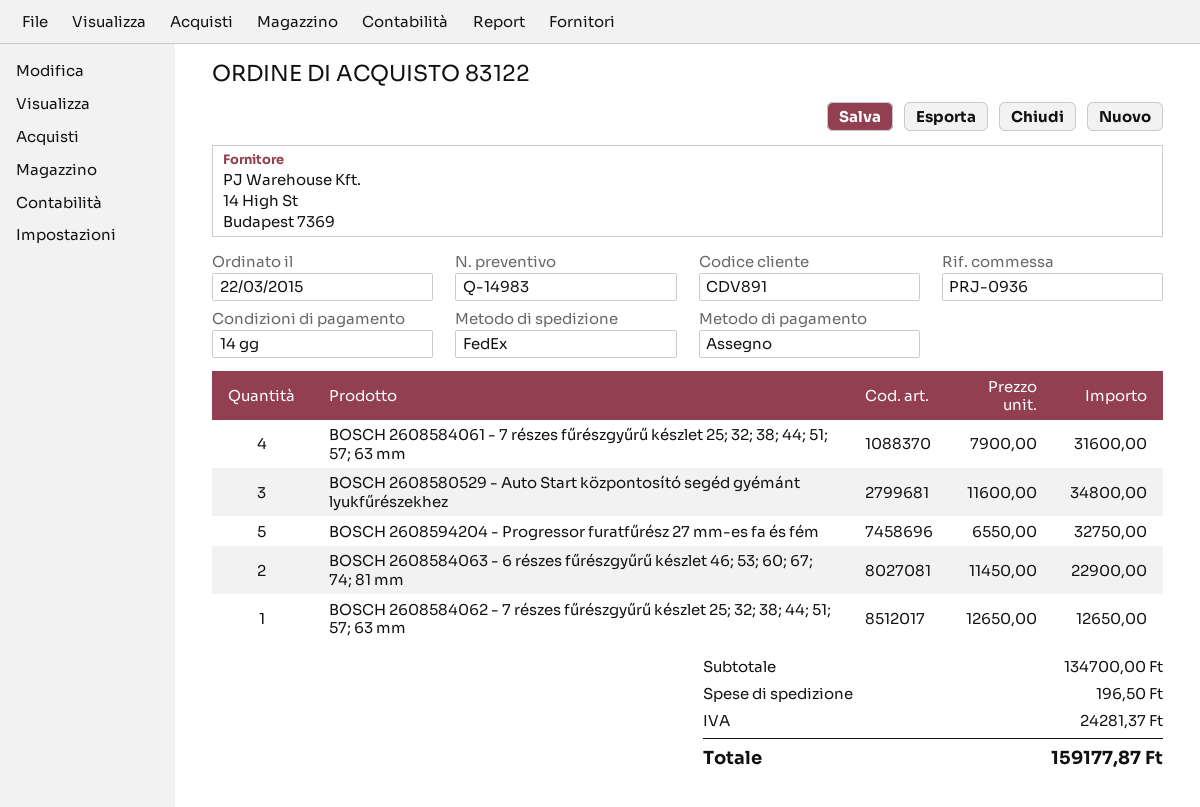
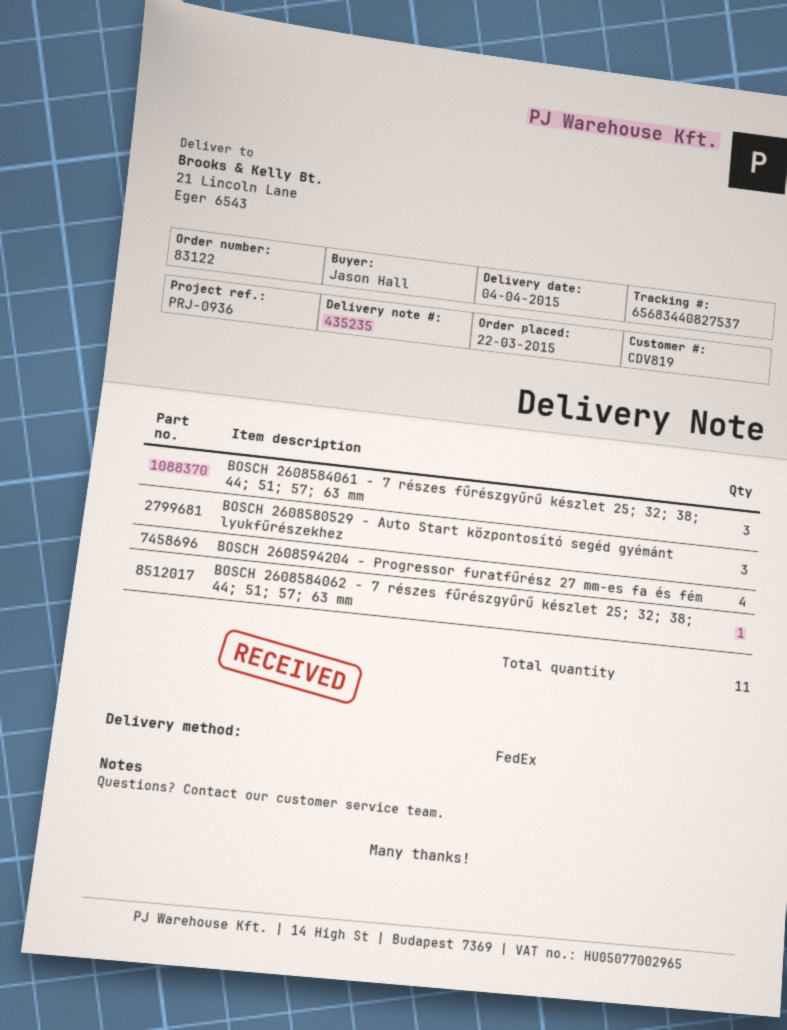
customer number: CDV891 -> CDV819
BOSCH 2608584061 - 7 részes fűrészgyűrű készlet 25; 32; 38; 44; 51; 57; 63 mm: 4 -> 3
BOSCH 2608594204 - Progressor furatfűrész 27 mm-es fa és fém: 5 -> 4
BOSCH 2608584063 - 6 részes fűrészgyűrű készlet 46; 53; 60; 67; 74; 81 mm: 2 -> none

